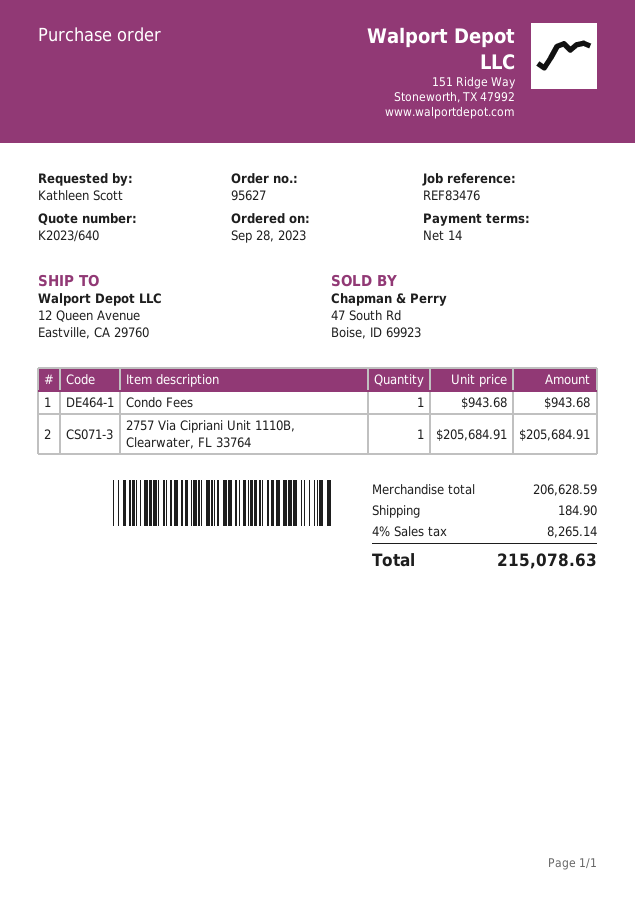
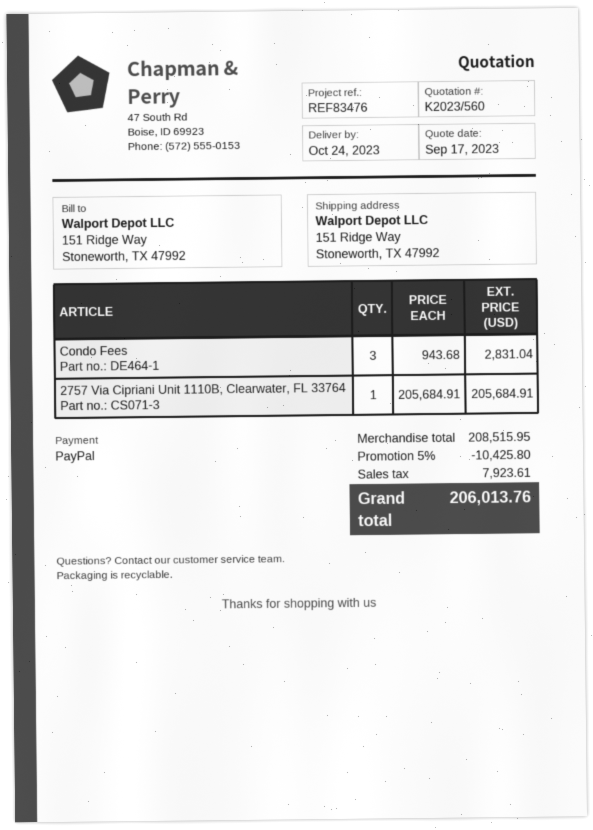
quote number: K2023/640 -> K2023/560
ship to: 12 Queen Avenue, Eastville, CA 29760 -> 151 Ridge Way, Stoneworth, TX 47992
Condo Fees: 1 x 943.68 = 943.68 -> 3 x 943.68 = 2831.04
subtotal: 206628.59 -> 208515.95
discount: none -> 5% = 10425.80
shipping: 184.90 -> none
tax: 8265.14 -> 7923.61
total: 215078.63 -> 206013.76

